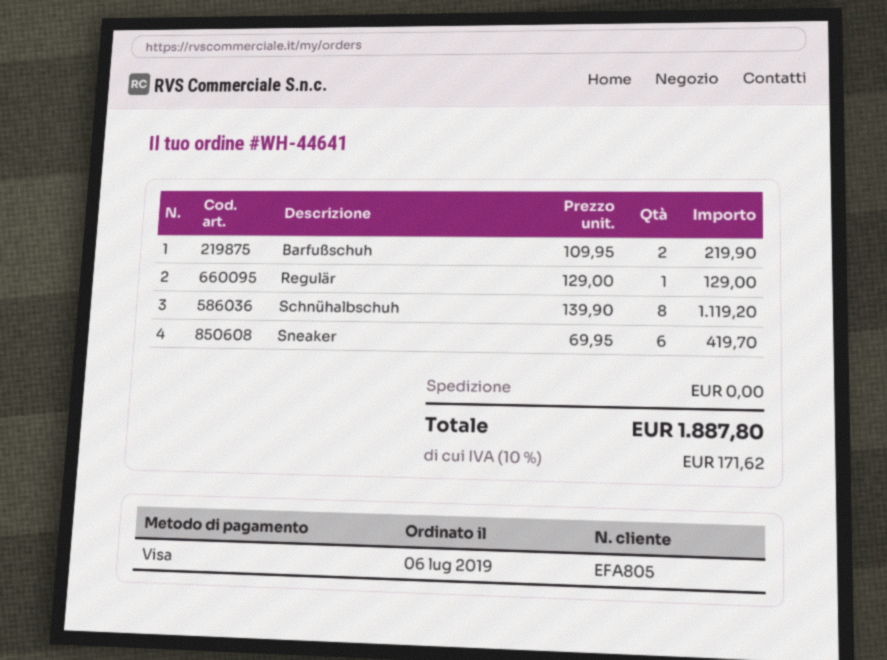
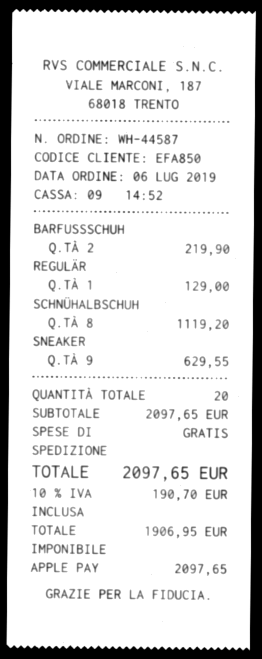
order number: WH-44641 -> WH-44587
customer number: EFA805 -> EFA850
payment method: Visa -> Apple Pay
Sneaker: 6 for 419.70 -> 9 for 629.55
tax: 10% = 171.62 -> 10% = 190.70
total: 1887.80 -> 2097.65

